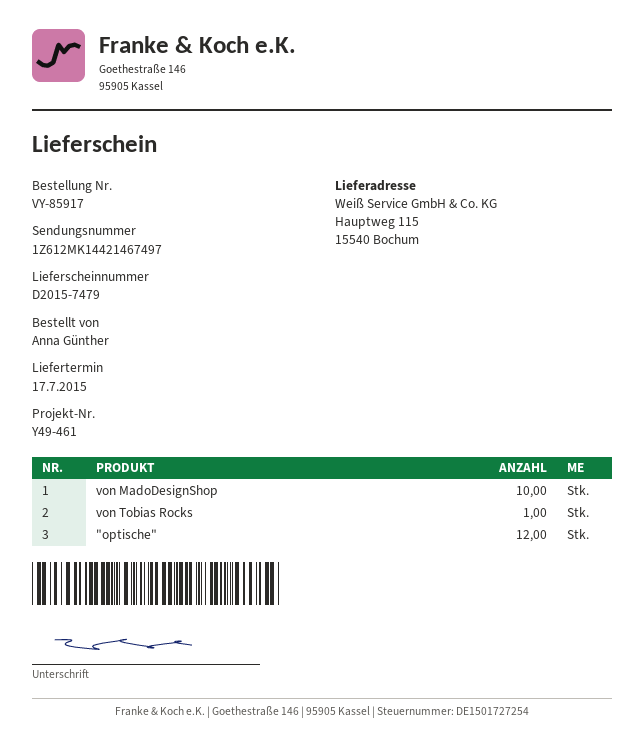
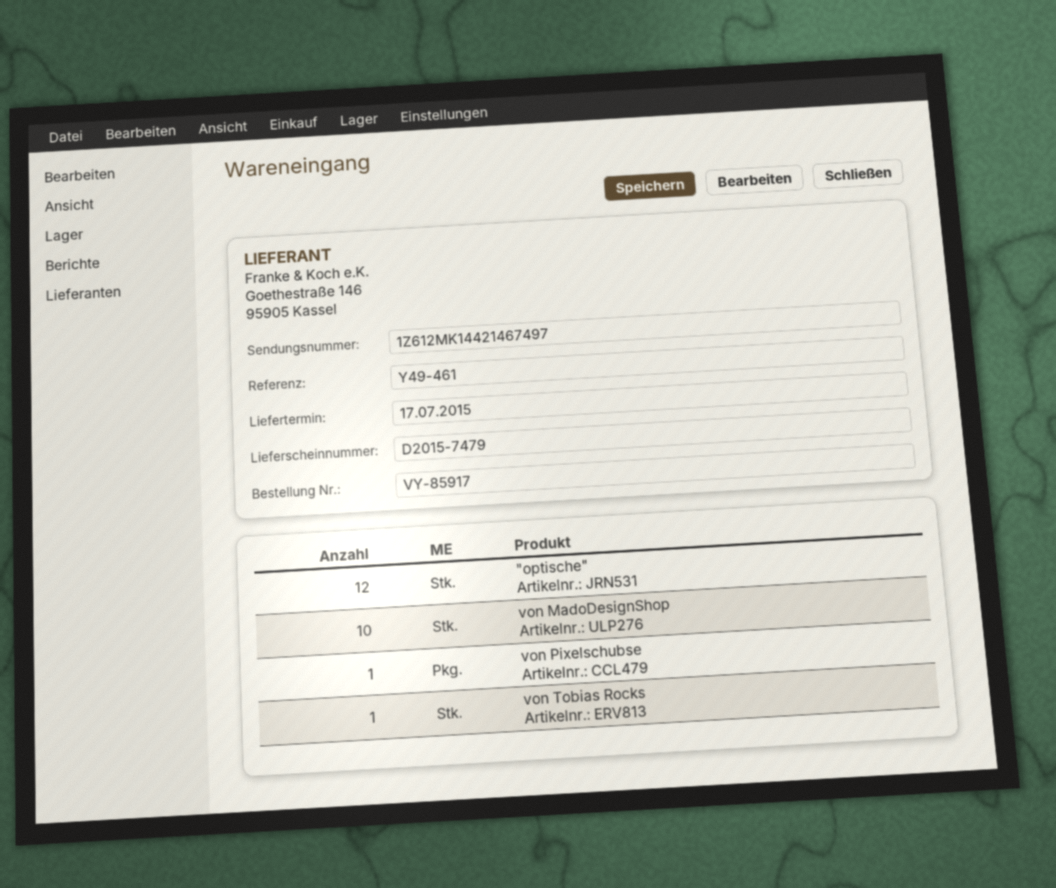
von Pixelschubse: none -> 1

